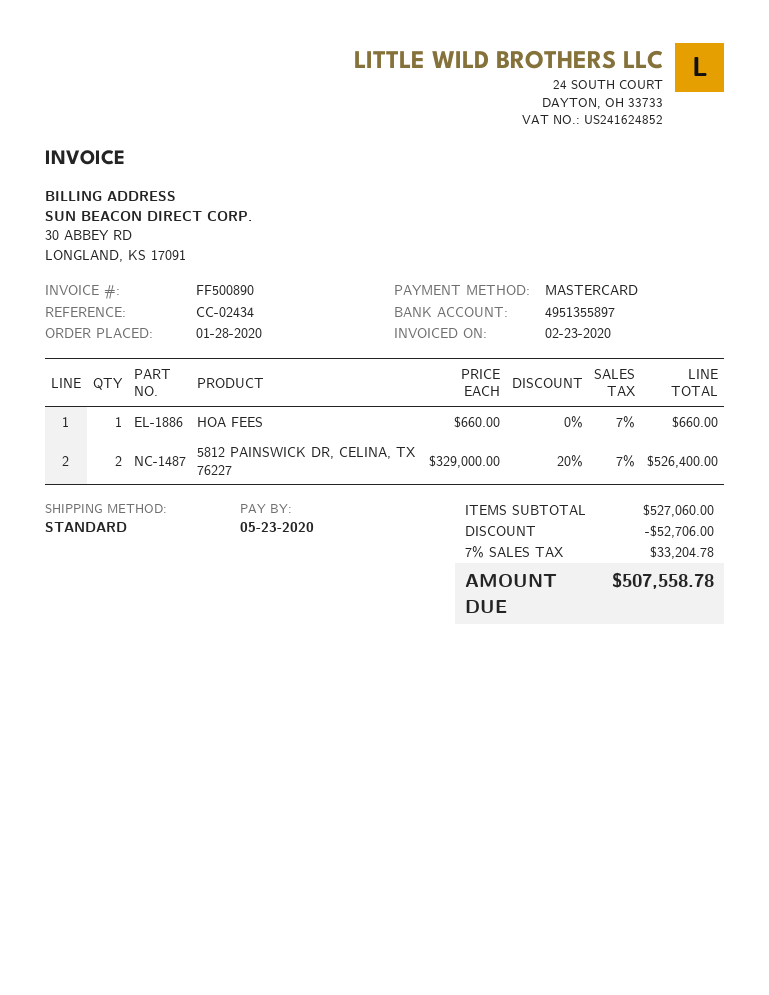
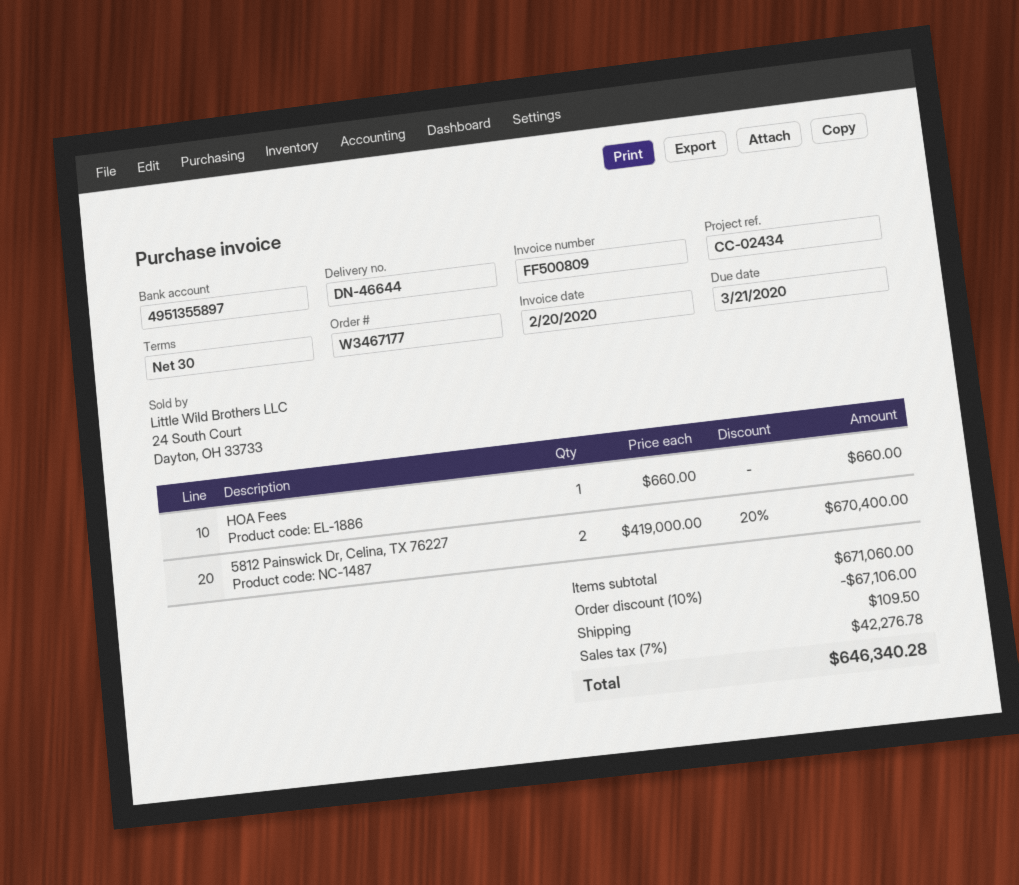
invoice number: FF500890 -> FF500809
invoice date: 2020-02-23 -> 2020-02-20
due date: 2020-05-23 -> 2020-03-21
5812 PAINSWICK DR, CELINA, TX 76227: 2 x 329000.00 - 20% = 526400.00 -> 2 x 419000.00 - 20% = 670400.00
subtotal: 527060.00 -> 671060.00
discount: 52706.00 -> 67106.00
shipping: none -> 109.50
tax: 7% = 33204.78 -> 7% = 42276.78
total: 507558.78 -> 646340.28

